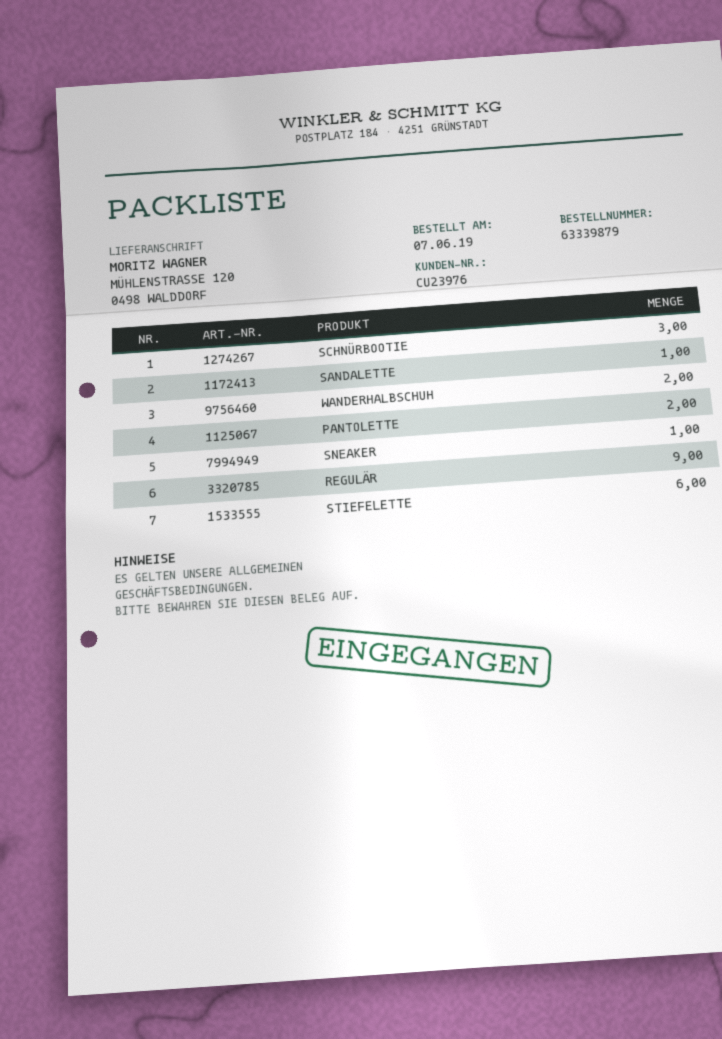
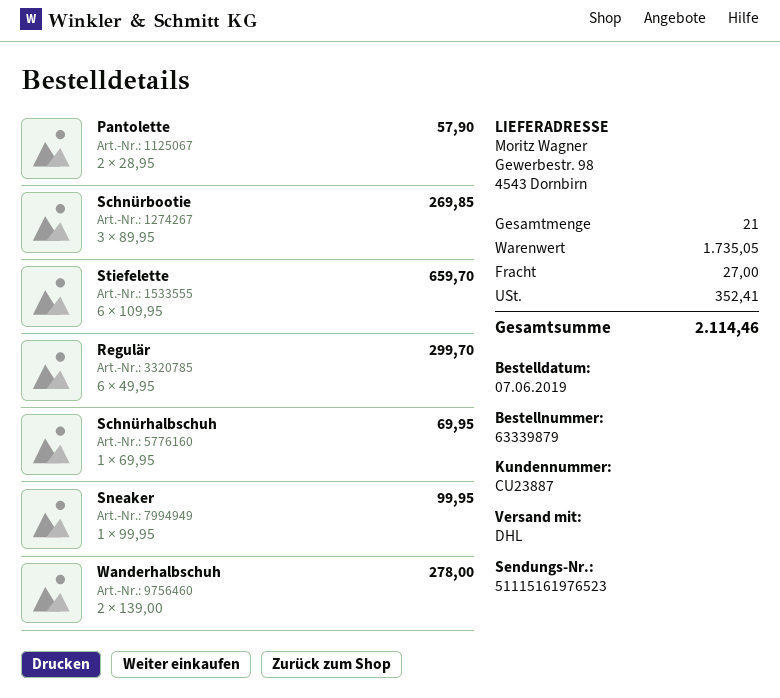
customer number: CU23976 -> CU23887
ship to: MÜHLENSTRASSE 120, 0498 WALDDORF -> Gewerbestr. 98, 4543 Dornbirn
SANDALETTE: 1 -> none
REGULÄR: 9 -> 6
Schnürhalbschuh: none -> 1

